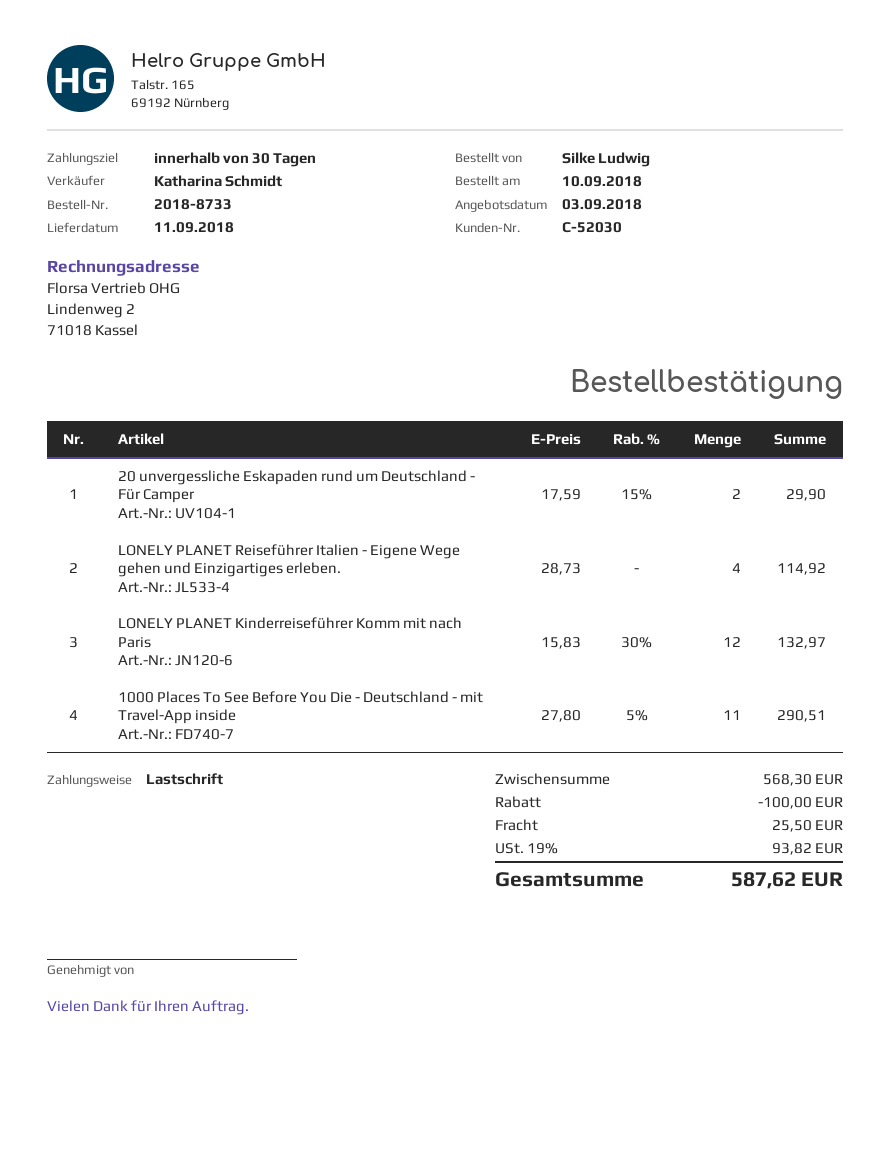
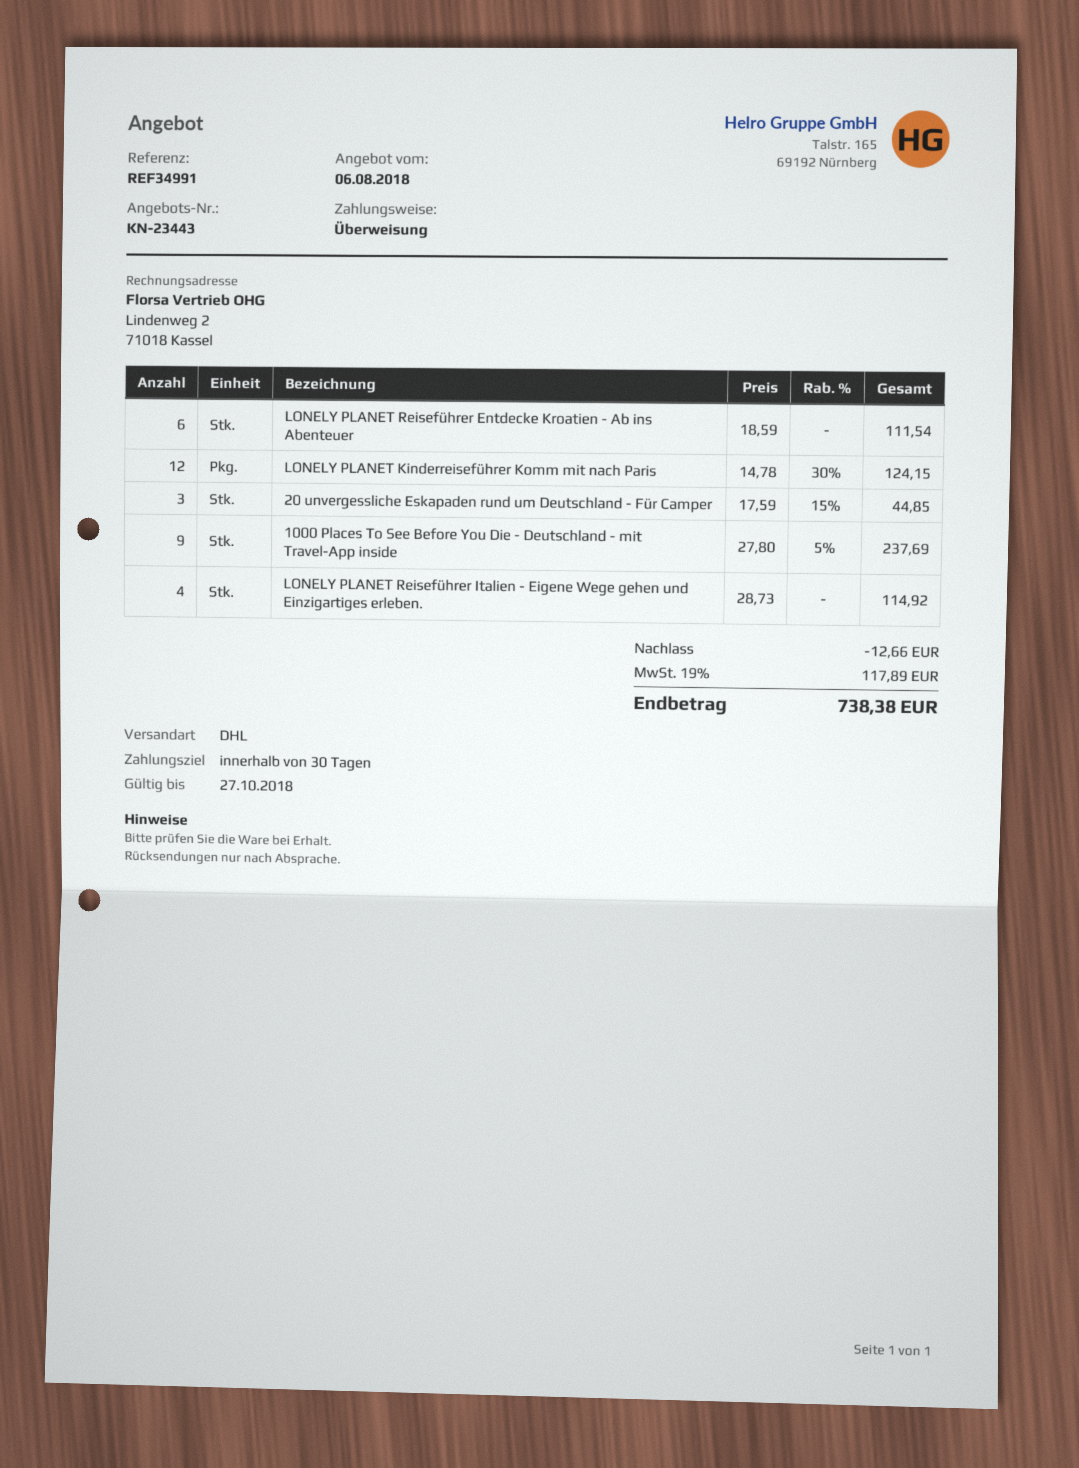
quote date: 2018-09-03 -> 2018-08-06
payment method: direct debit -> bank transfer
20 unvergessliche Eskapaden rund um Deutschland - Für Camper: 2 x 17.59 - 15% = 29.90 -> 3 x 17.59 - 15% = 44.85
LONELY PLANET Kinderreiseführer Komm mit nach Paris: 12 x 15.83 - 30% = 132.97 -> 12 x 14.78 - 30% = 124.15
1000 Places To See Before You Die - Deutschland - mit Travel-App inside: 11 x 27.80 - 5% = 290.51 -> 9 x 27.80 - 5% = 237.69
LONELY PLANET Reiseführer Entdecke Kroatien - Ab ins Abenteuer: none -> 6 x 18.59 = 111.54
discount: 100.00 -> 12.66
shipping: 25.50 -> none
tax: 19% = 93.82 -> 19% = 117.89
total: 587.62 -> 738.38

